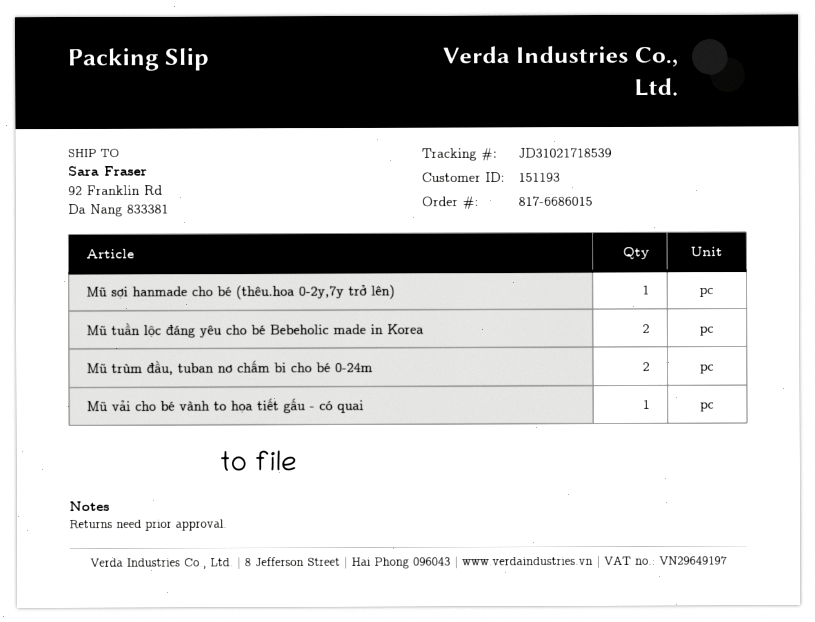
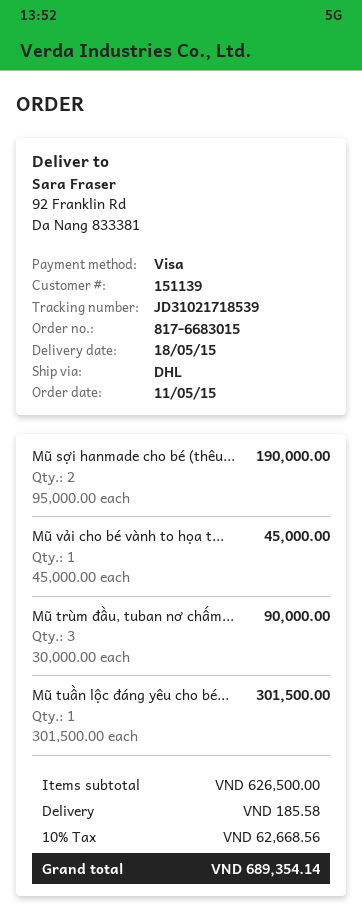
order number: 817-6686015 -> 817-6683015
customer number: 151193 -> 151139
Mũ sợi hanmade cho bé (thêu.hoa 0-2y,7y trở lên): 1 -> 2
Mũ tuần lộc đáng yêu cho bé Bebeholic made in Korea: 2 -> 1
Mũ trùm đầu, tuban nơ chấm bi cho bé 0-24m: 2 -> 3

